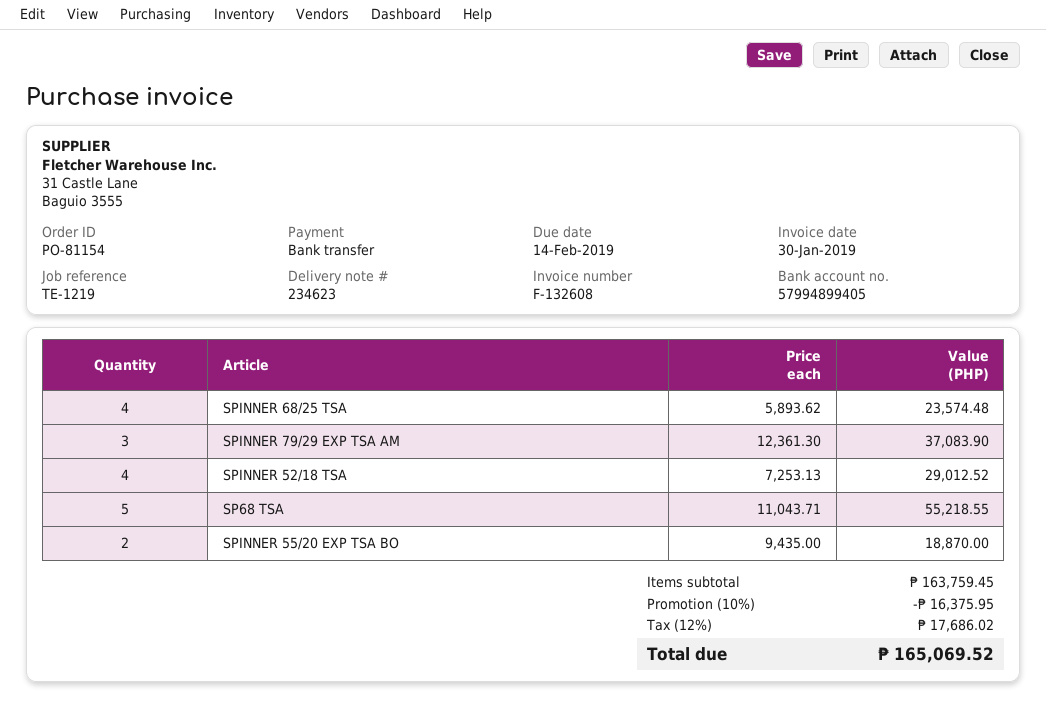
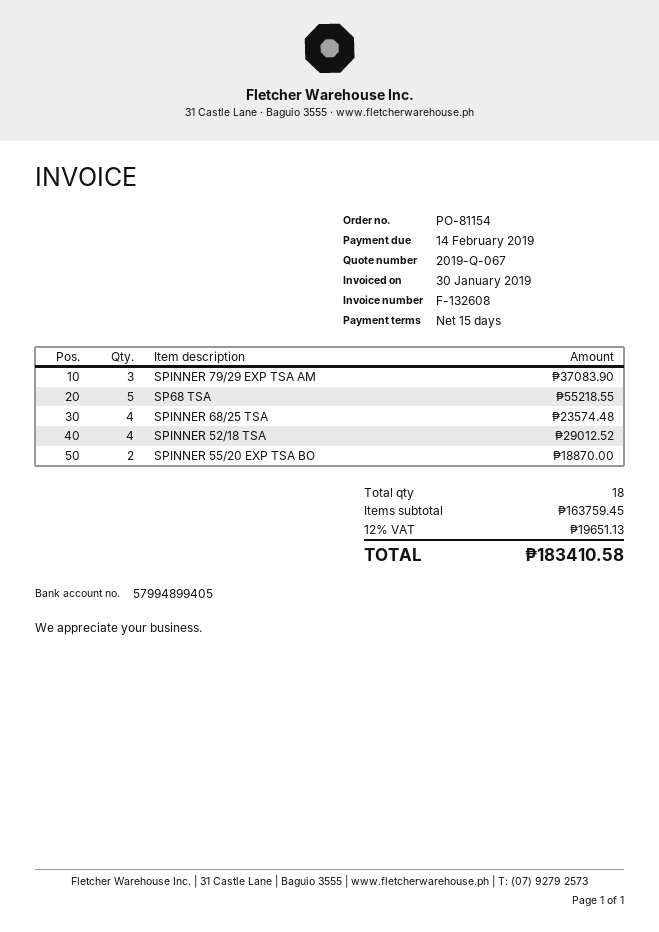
discount: 10% = 16375.95 -> none
tax: 12% = 17686.02 -> 12% = 19651.13
total: 165069.52 -> 183410.58

